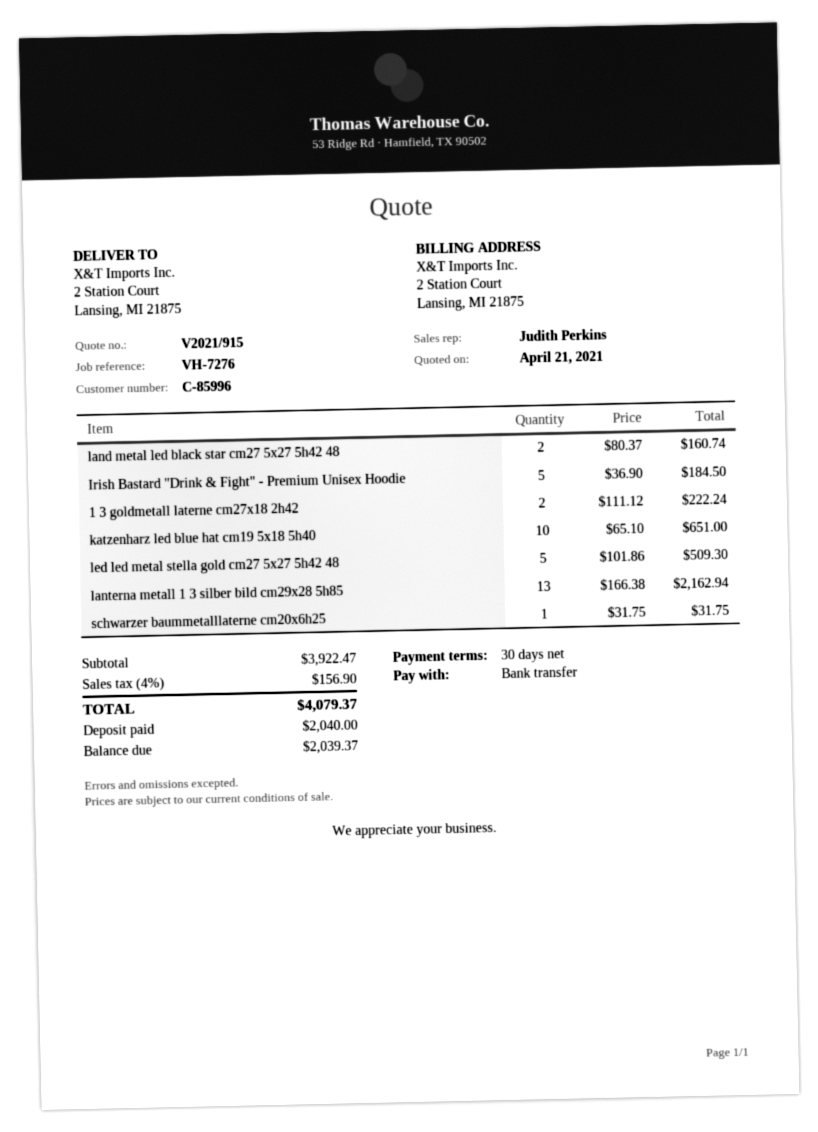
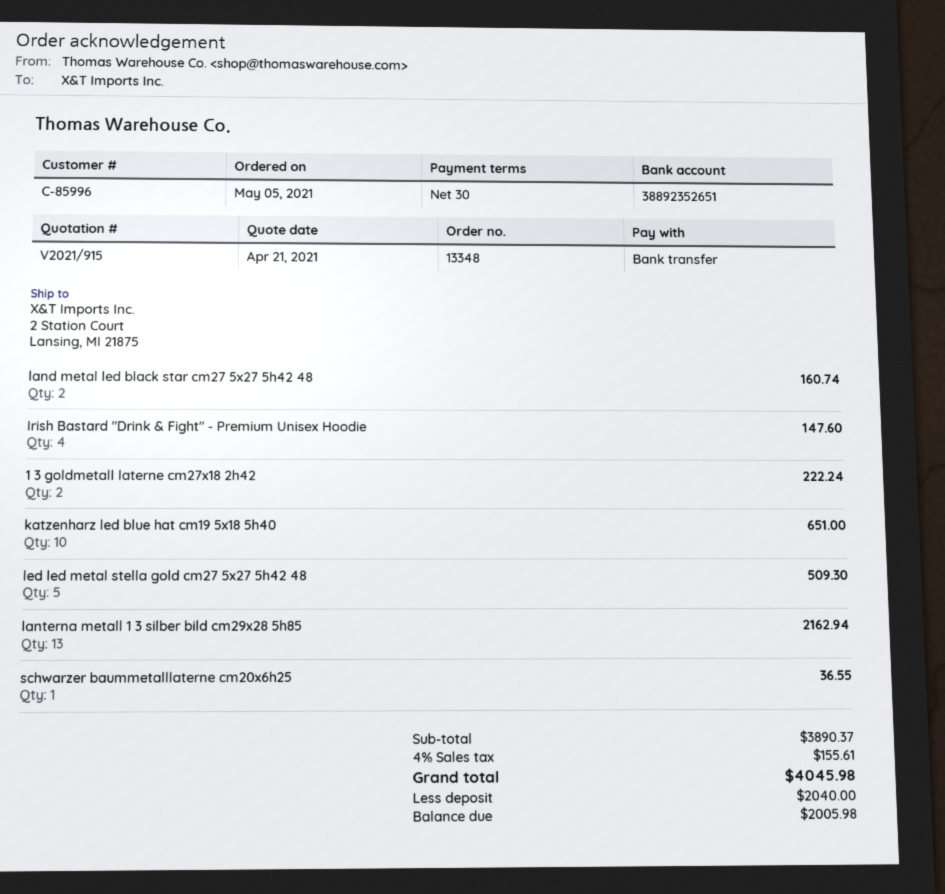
Irish Bastard "Drink & Fight" - Premium Unisex Hoodie: 5 for 184.50 -> 4 for 147.60
schwarzer baummetalllaterne cm20x6h25: 1 for 31.75 -> 1 for 36.55
subtotal: 3922.47 -> 3890.37
tax: 4% = 156.90 -> 4% = 155.61
total: 4079.37 -> 4045.98
balance: 2039.37 -> 2005.98

